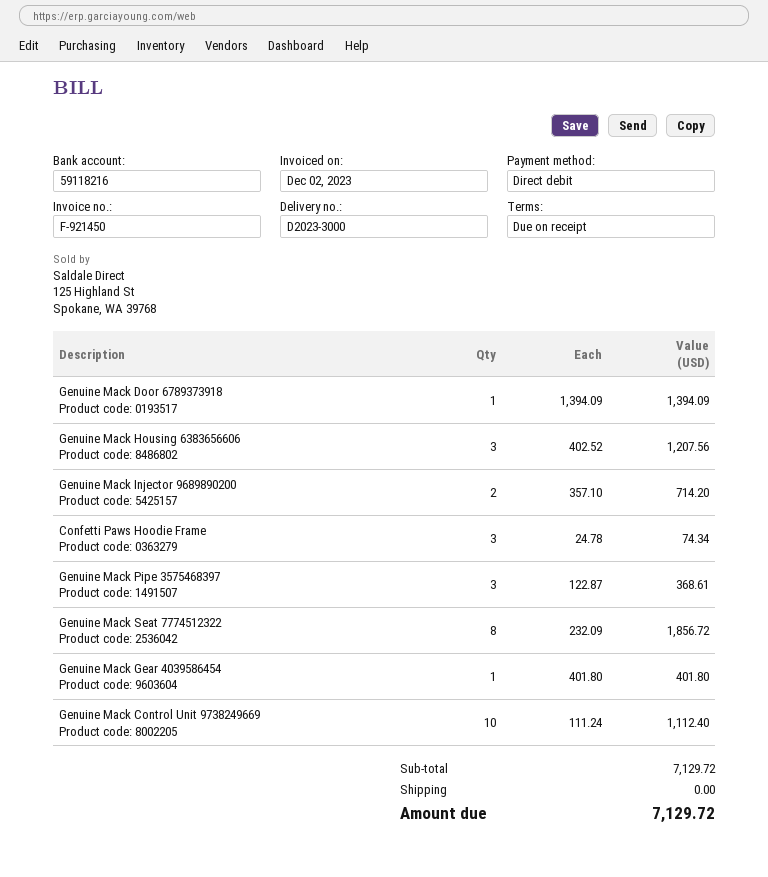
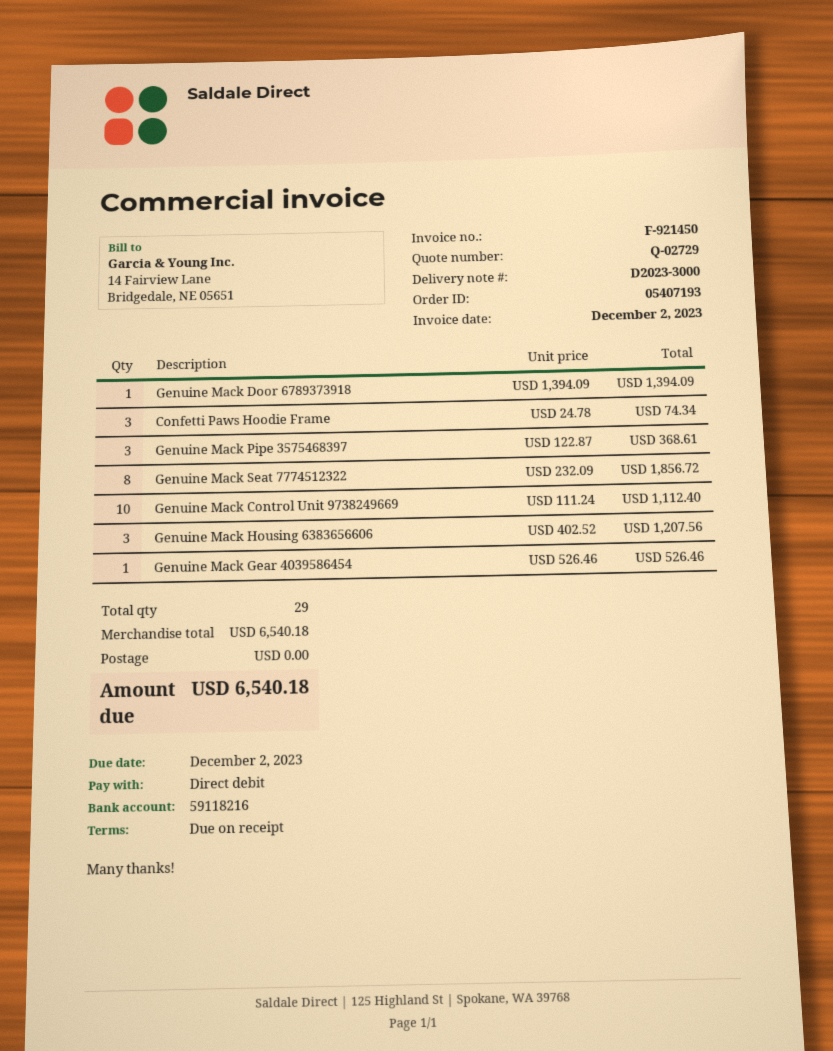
Genuine Mack Injector 9689890200: 2 x 357.10 = 714.20 -> none
Genuine Mack Gear 4039586454: 1 x 401.80 = 401.80 -> 1 x 526.46 = 526.46
subtotal: 7129.72 -> 6540.18
total: 7129.72 -> 6540.18

